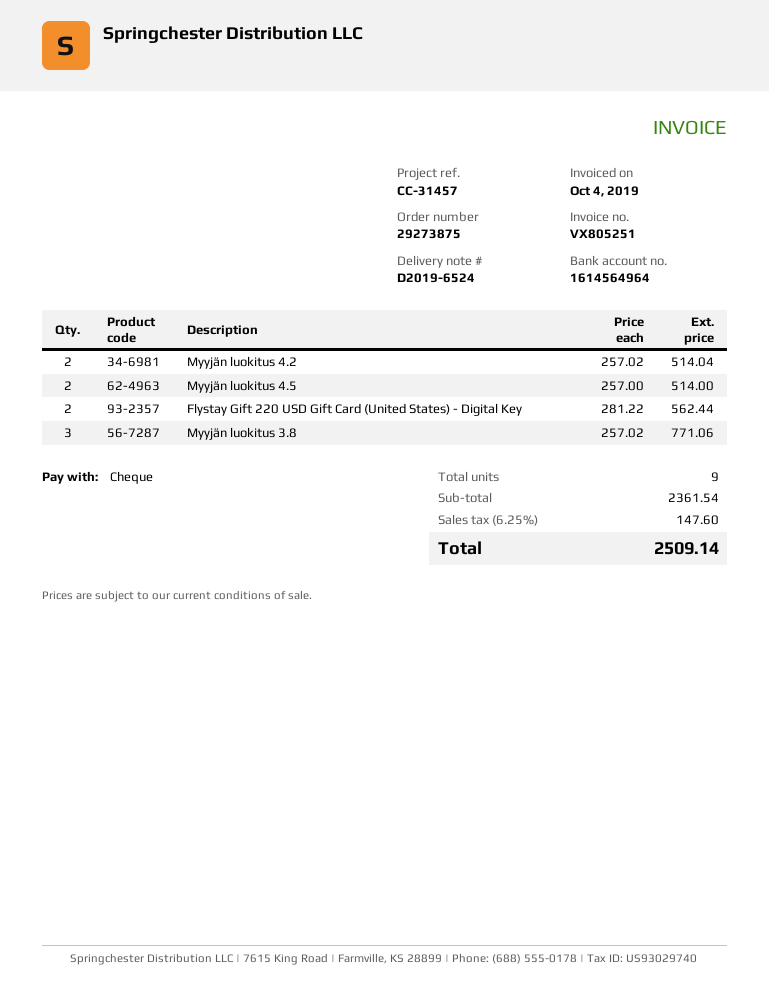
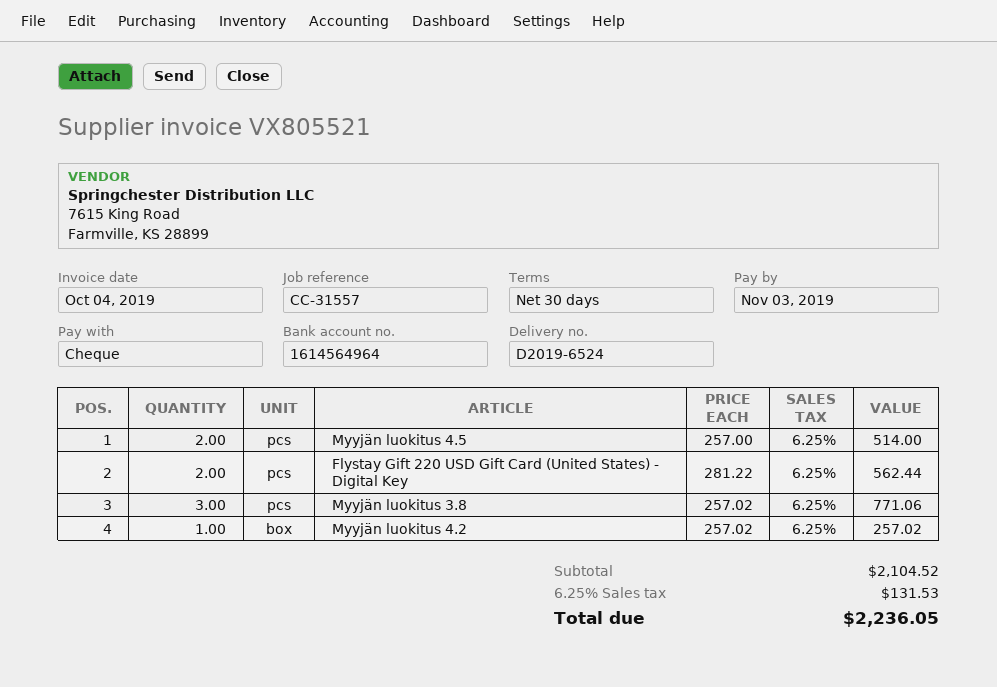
invoice number: VX805251 -> VX805521
reference: CC-31457 -> CC-31557
Myyjän luokitus 4.2: 2 x 257.02 = 514.04 -> 1 x 257.02 = 257.02
subtotal: 2361.54 -> 2104.52
tax: 6.25% = 147.60 -> 6.25% = 131.53
total: 2509.14 -> 2236.05

